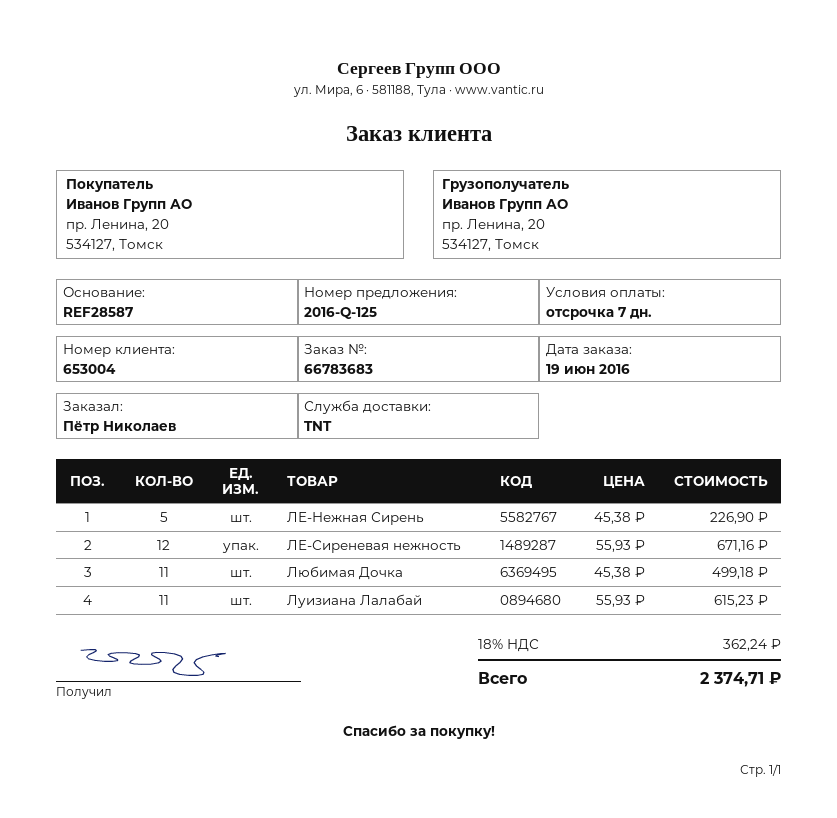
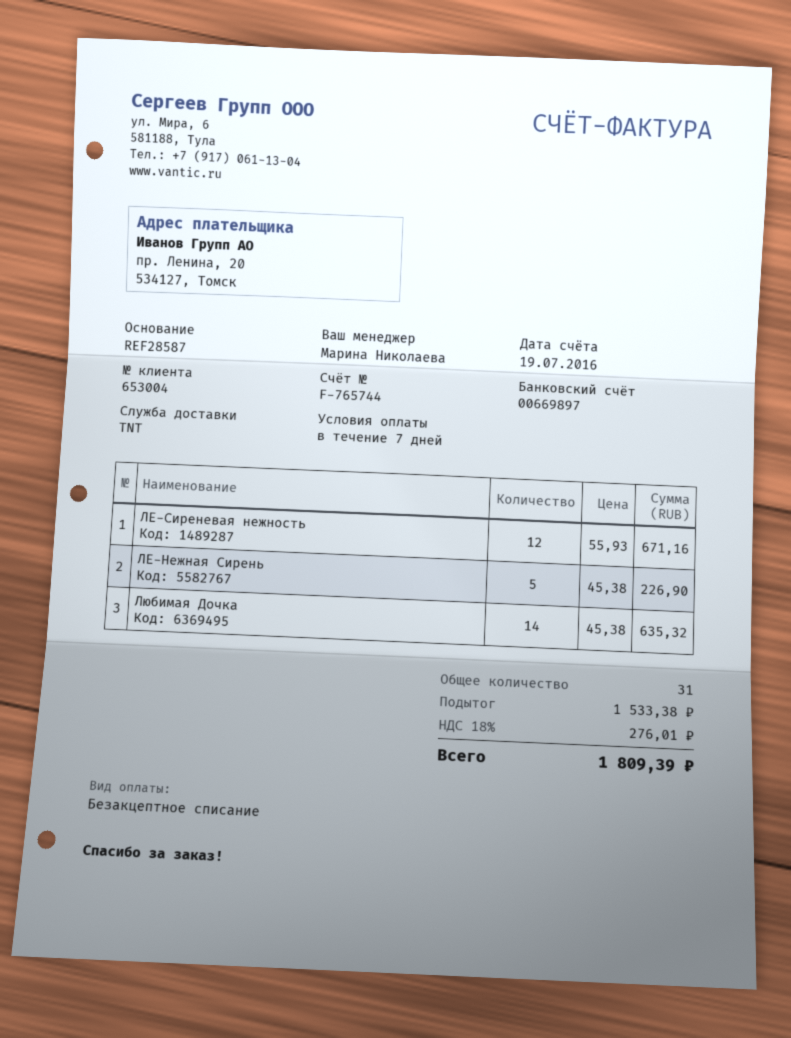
Любимая Дочка: 11 x 45.38 = 499.18 -> 14 x 45.38 = 635.32
Луизиана Лалабай: 11 x 55.93 = 615.23 -> none
tax: 18% = 362.24 -> 18% = 276.01
total: 2374.71 -> 1809.39

